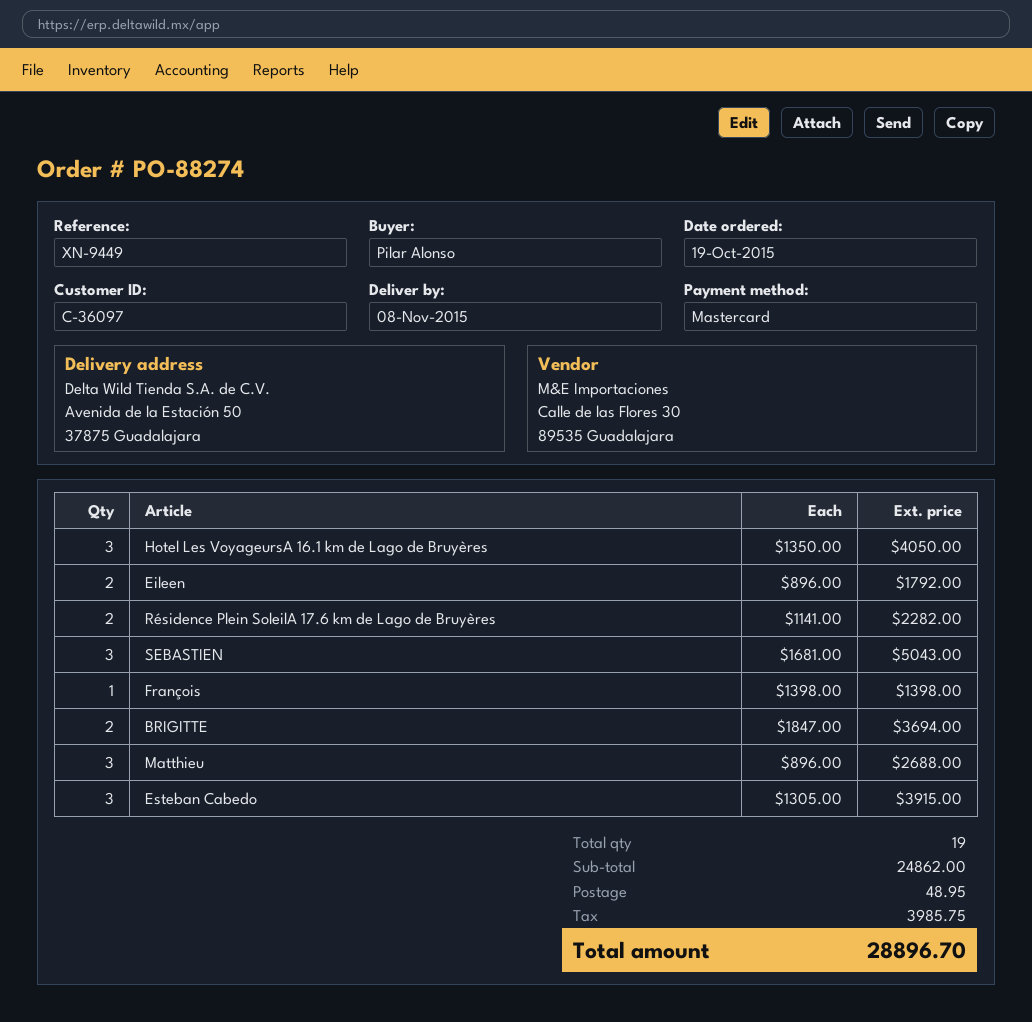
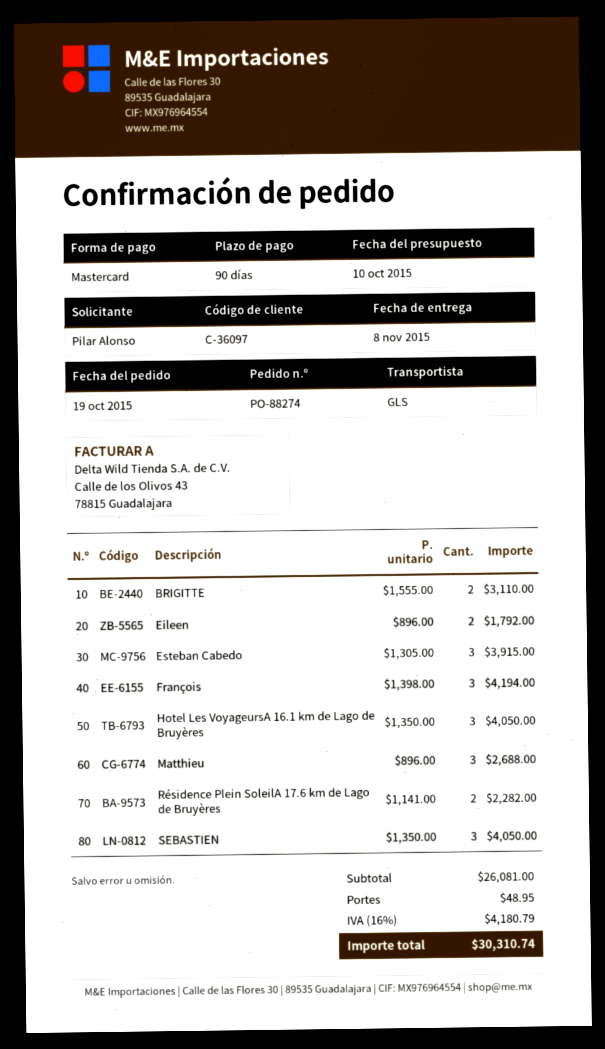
SEBASTIEN: 3 x 1681.00 = 5043.00 -> 3 x 1350.00 = 4050.00
François: 1 x 1398.00 = 1398.00 -> 3 x 1398.00 = 4194.00
BRIGITTE: 2 x 1847.00 = 3694.00 -> 2 x 1555.00 = 3110.00
subtotal: 24862.00 -> 26081.00
tax: 3985.75 -> 4180.79
total: 28896.70 -> 30310.74

